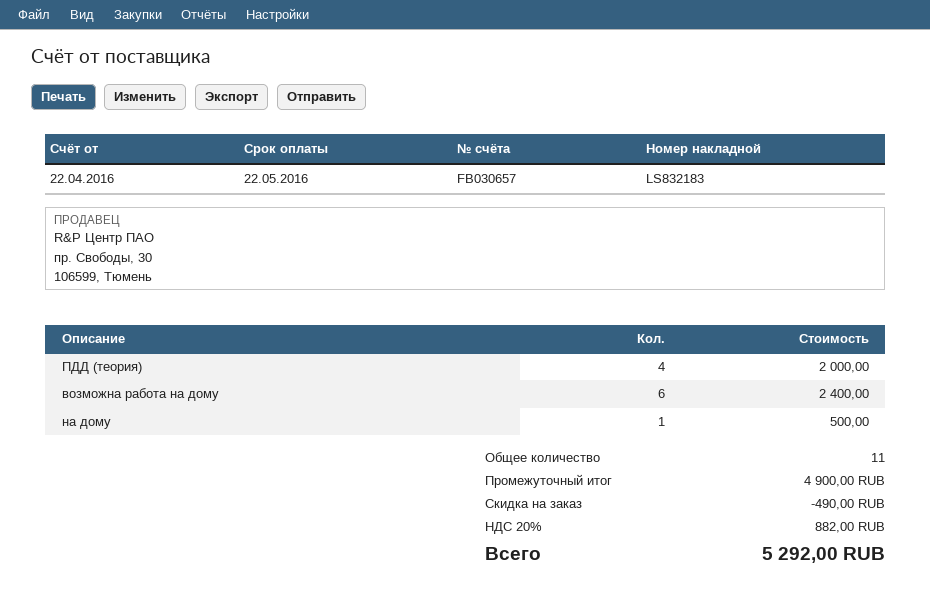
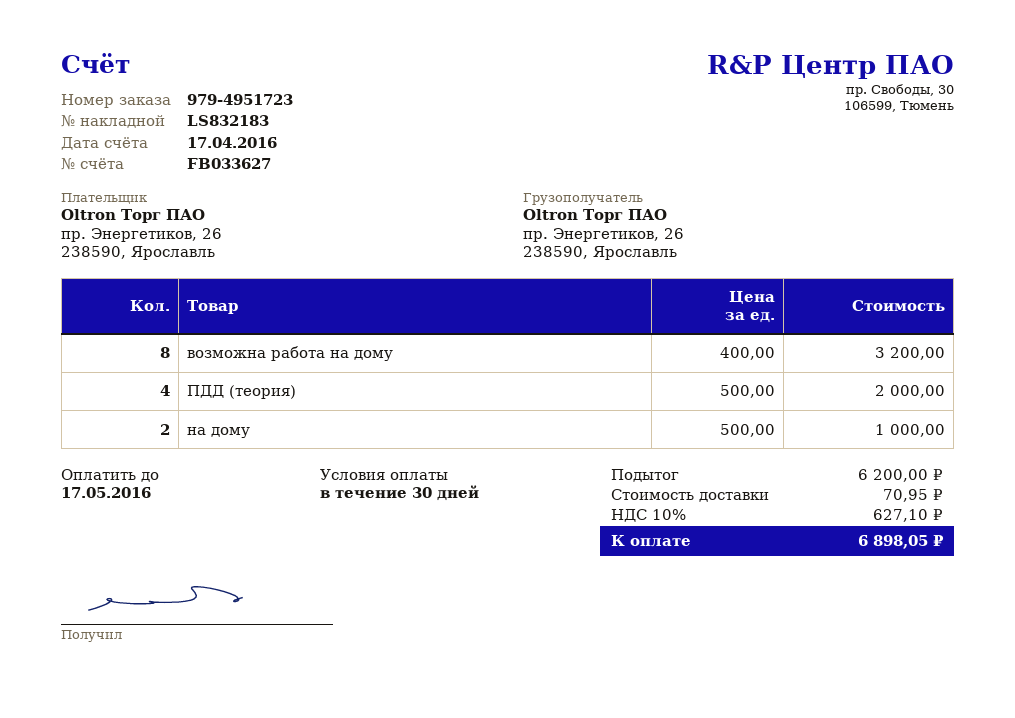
invoice number: FB030657 -> FB033627
invoice date: 2016-04-22 -> 2016-04-17
due date: 2016-05-22 -> 2016-05-17
возможна работа на дому: 6 for 2400.00 -> 8 for 3200.00
на дому: 1 for 500.00 -> 2 for 1000.00
subtotal: 4900.00 -> 6200.00
discount: 490.00 -> none
shipping: none -> 70.95
tax: 20% = 882.00 -> 10% = 627.10
total: 5292.00 -> 6898.05

